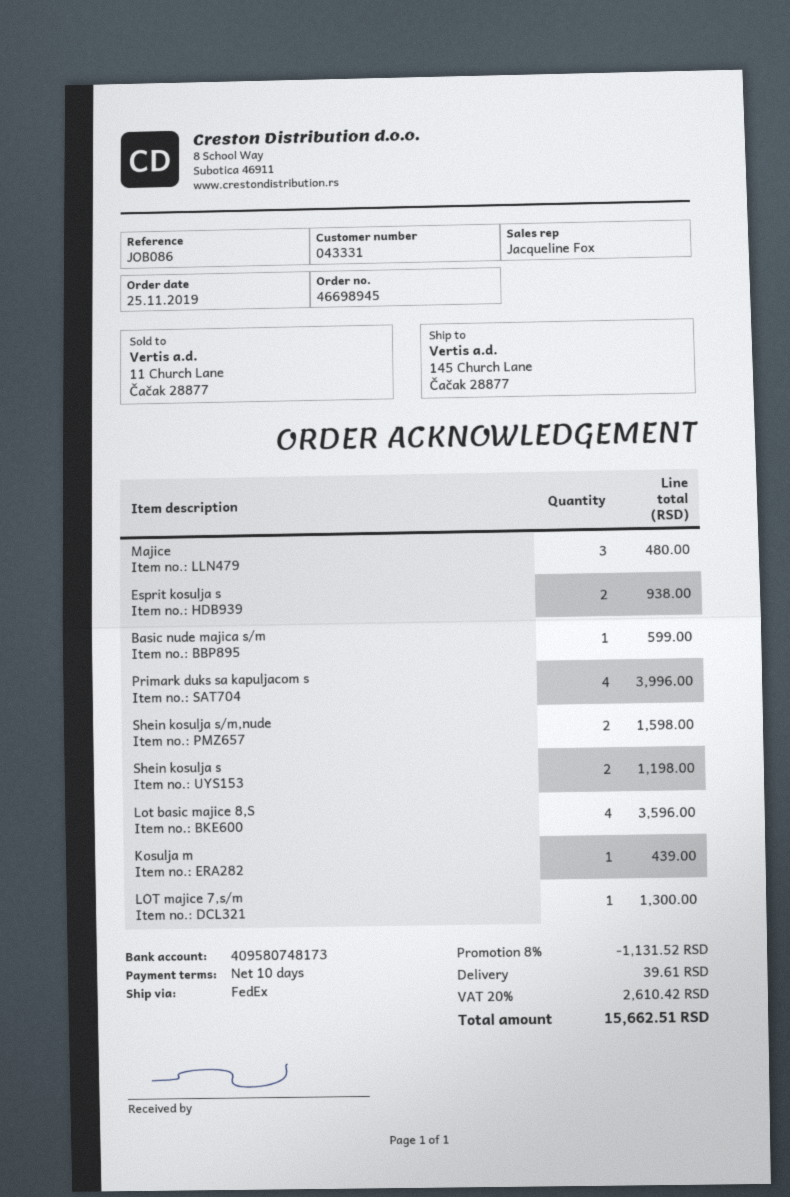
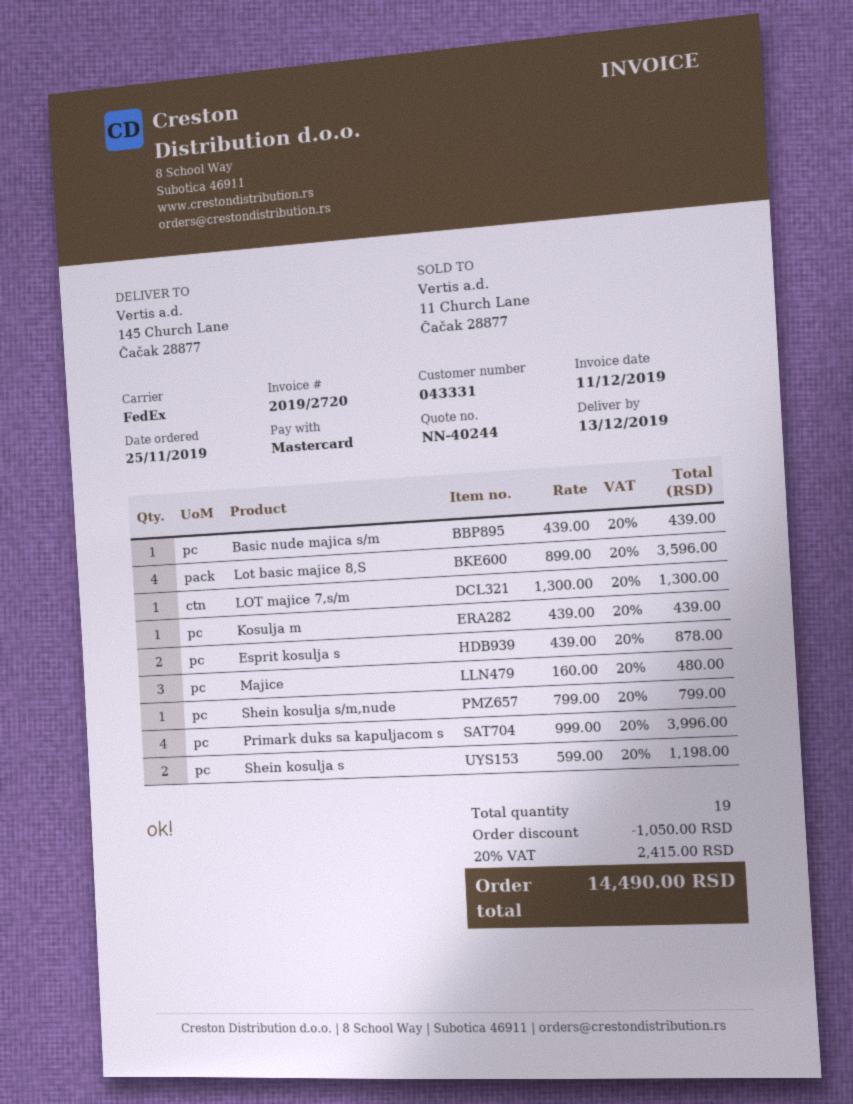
Esprit kosulja s: 2 for 938.00 -> 2 for 878.00
Basic nude majica s/m: 1 for 599.00 -> 1 for 439.00
Shein kosulja s/m,nude: 2 for 1598.00 -> 1 for 799.00
discount: 1131.52 -> 1050.00
shipping: 39.61 -> none
tax: 20% = 2610.42 -> 20% = 2415.00
total: 15662.51 -> 14490.00

